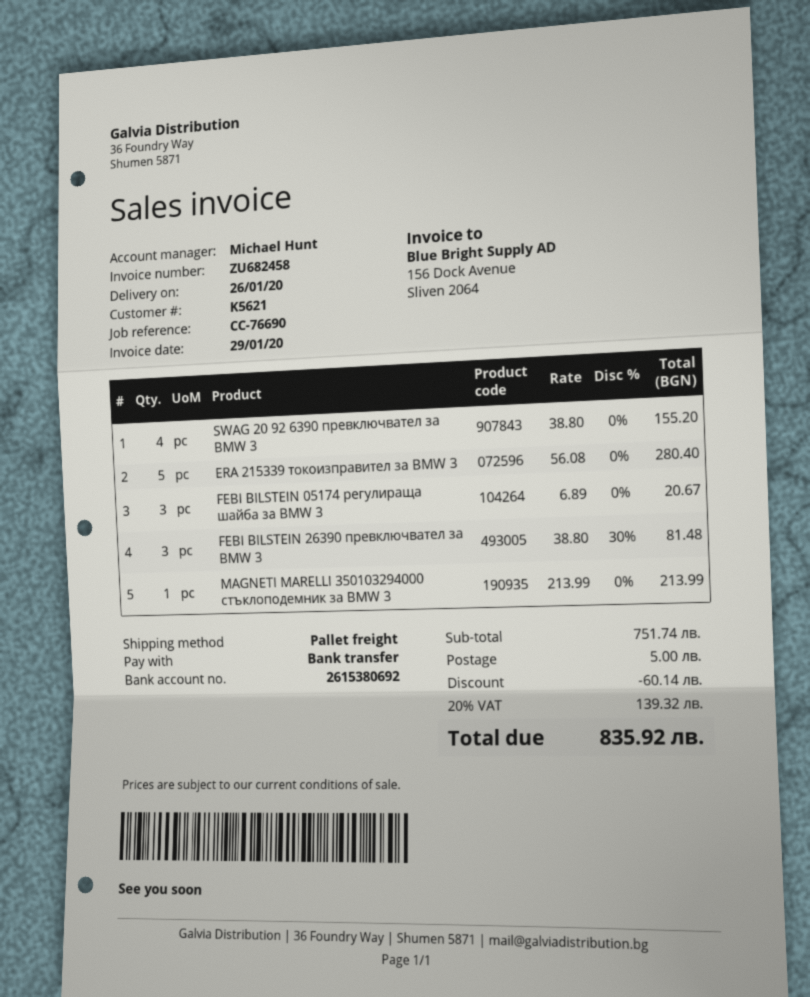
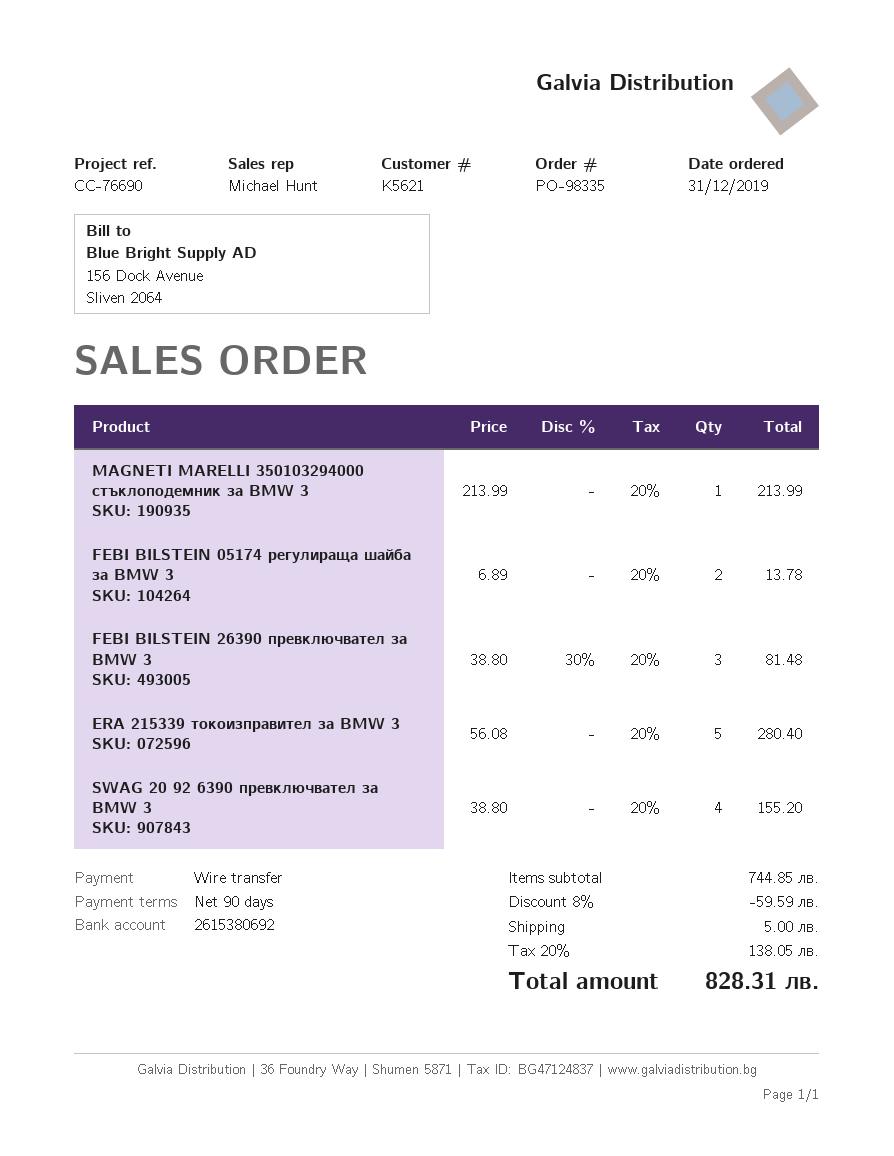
FEBI BILSTEIN 05174 регулираща шайба за BMW 3: 3 x 6.89 = 20.67 -> 2 x 6.89 = 13.78
subtotal: 751.74 -> 744.85
discount: 60.14 -> 59.59
tax: 20% = 139.32 -> 20% = 138.05
total: 835.92 -> 828.31

